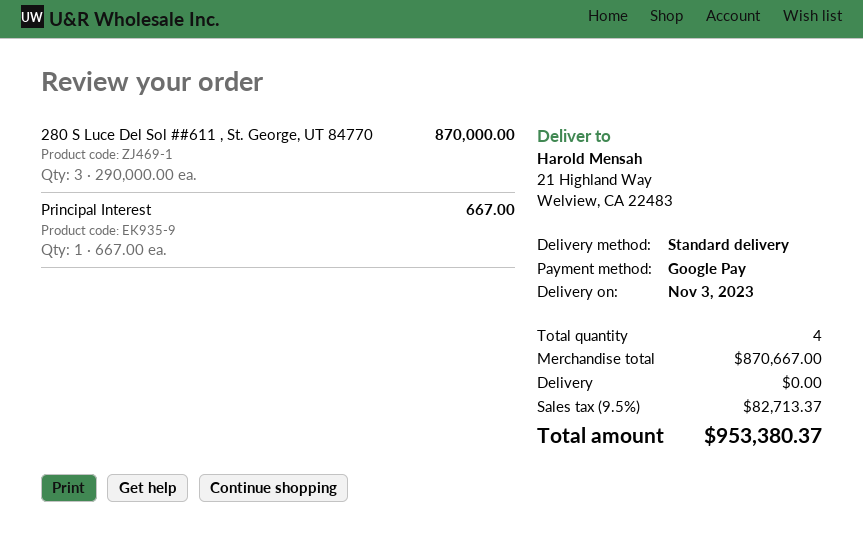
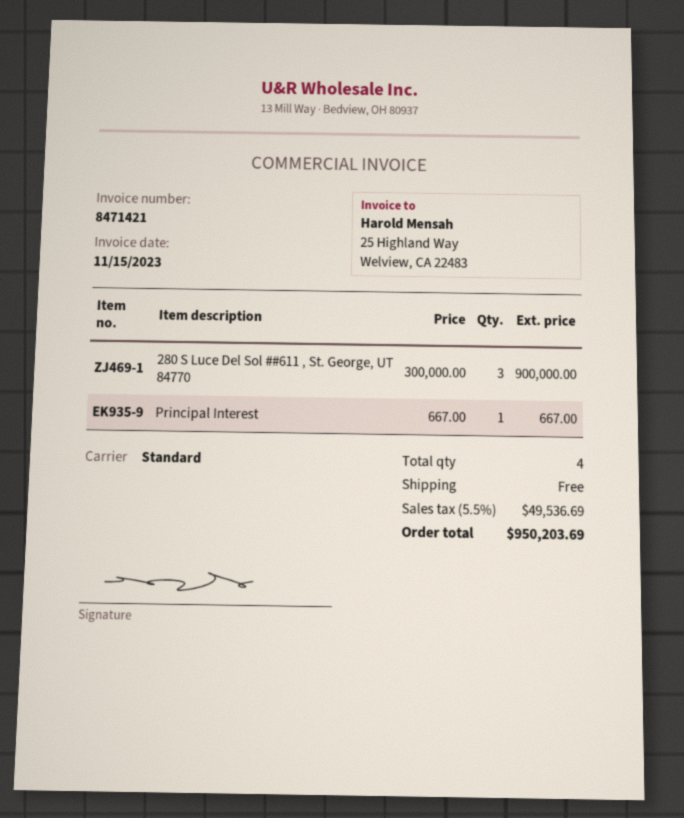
280 S Luce Del Sol ##611 , St. George, UT 84770: 3 x 290000.00 = 870000.00 -> 3 x 300000.00 = 900000.00
tax: 9.5% = 82713.37 -> 5.5% = 49536.69
total: 953380.37 -> 950203.69

